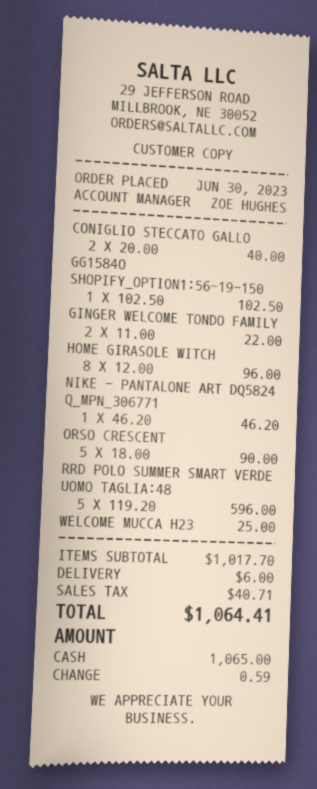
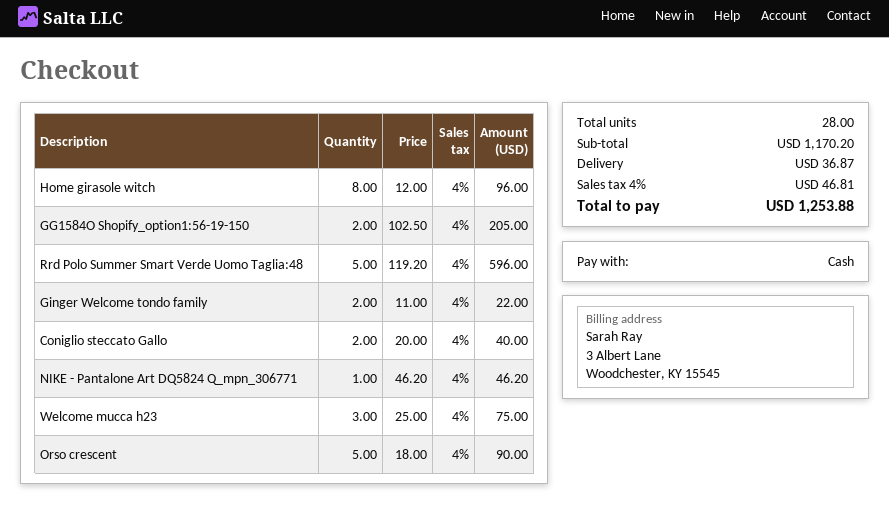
GG1584O SHOPIFY_OPTION1:56-19-150: 1 x 102.50 = 102.50 -> 2 x 102.50 = 205.00
WELCOME MUCCA H23: 1 x 25.00 = 25.00 -> 3 x 25.00 = 75.00
subtotal: 1017.70 -> 1170.20
shipping: 6.00 -> 36.87
tax: 40.71 -> 46.81
total: 1064.41 -> 1253.88

